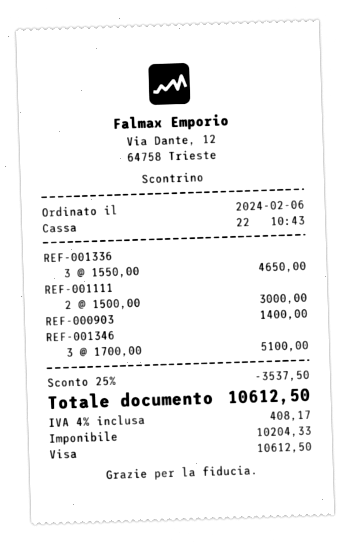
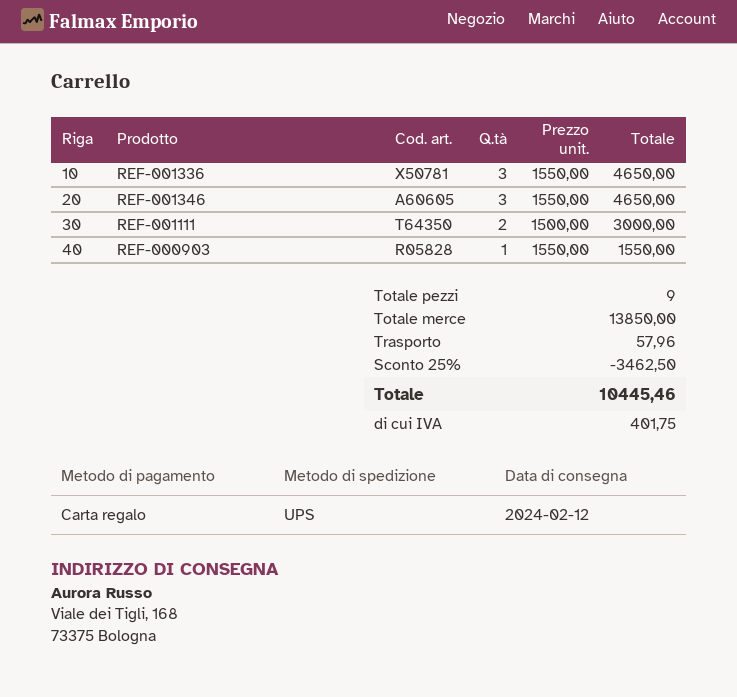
payment method: Visa -> gift card
REF-000903: 1 x 1400.00 = 1400.00 -> 1 x 1550.00 = 1550.00
REF-001346: 3 x 1700.00 = 5100.00 -> 3 x 1550.00 = 4650.00
discount: 25% = 3537.50 -> 25% = 3462.50
shipping: none -> 57.96
tax: 408.17 -> 401.75
total: 10612.50 -> 10445.46

